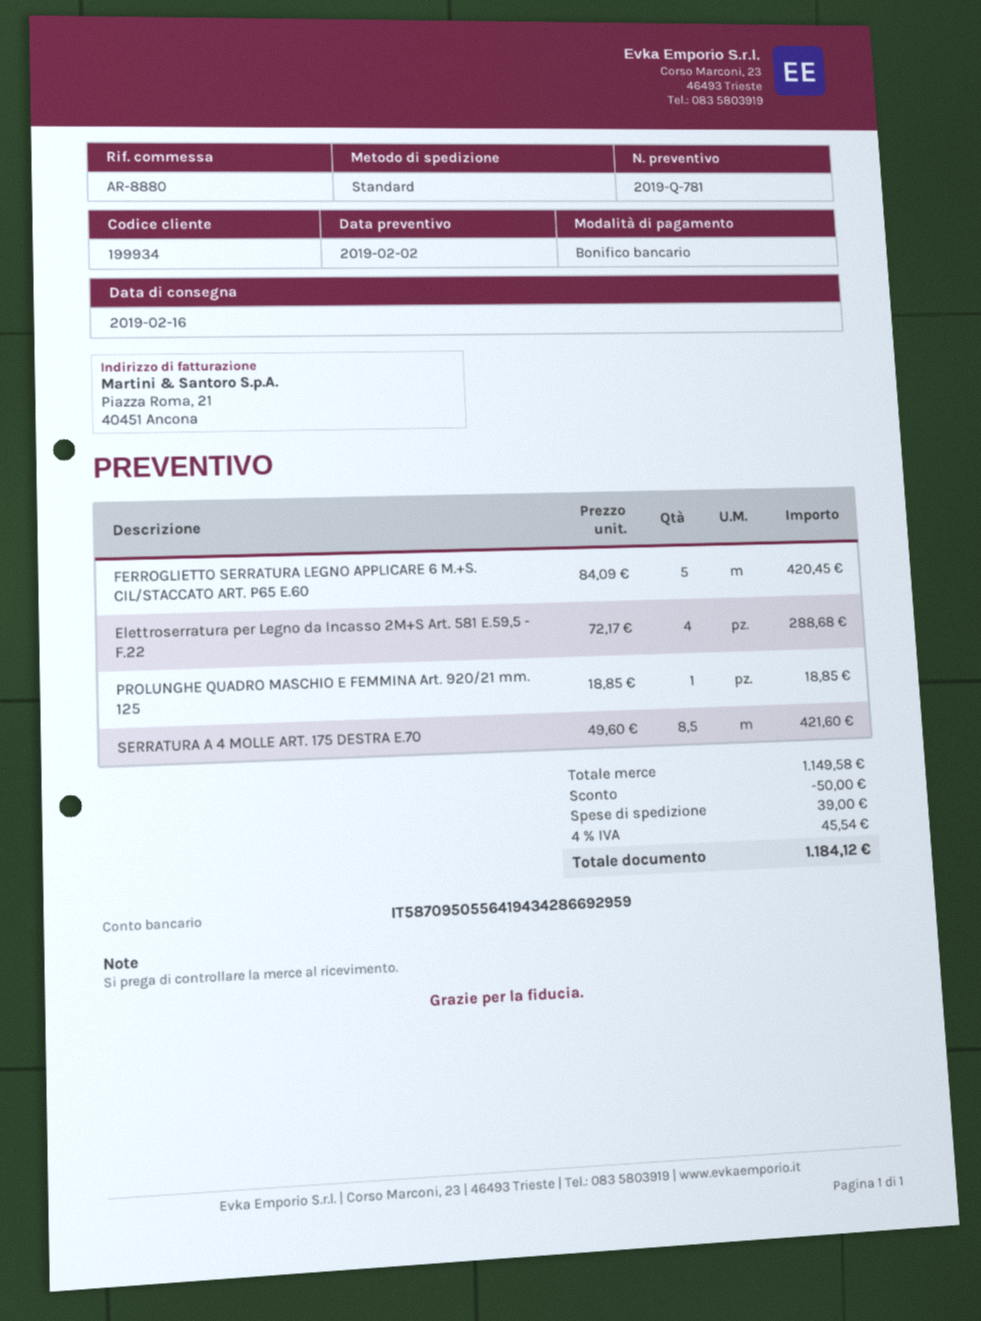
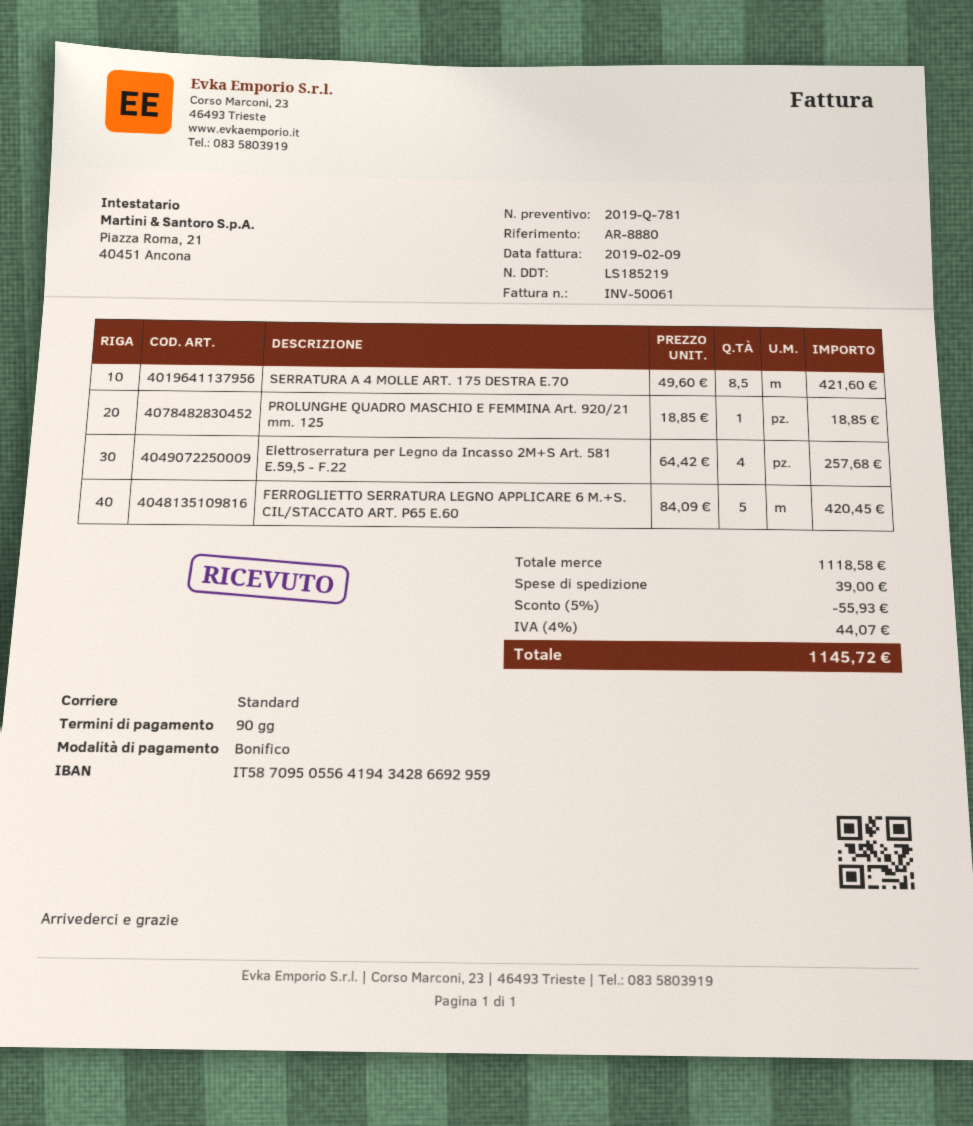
Elettroserratura per Legno da Incasso 2M+S Art. 581 E.59,5 - F.22: 4 x 72.17 = 288.68 -> 4 x 64.42 = 257.68
subtotal: 1149.58 -> 1118.58
discount: 50.00 -> 55.93
tax: 4% = 45.54 -> 4% = 44.07
total: 1184.12 -> 1145.72

